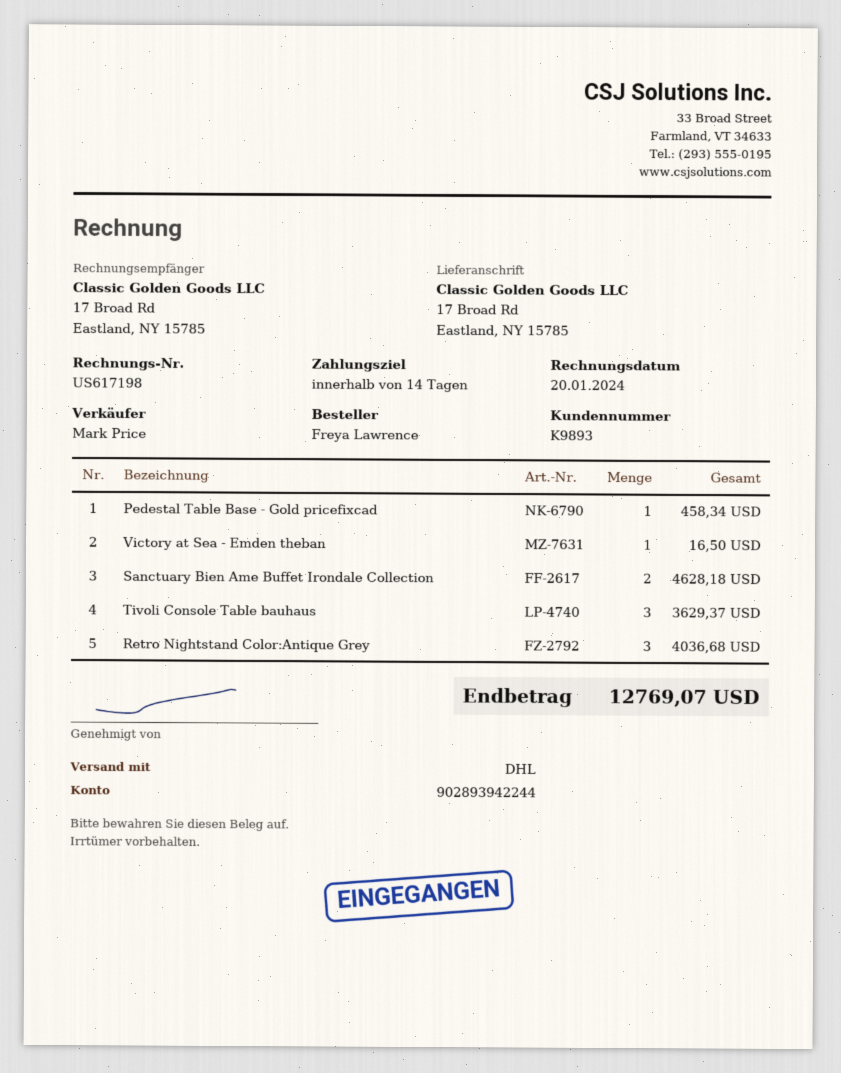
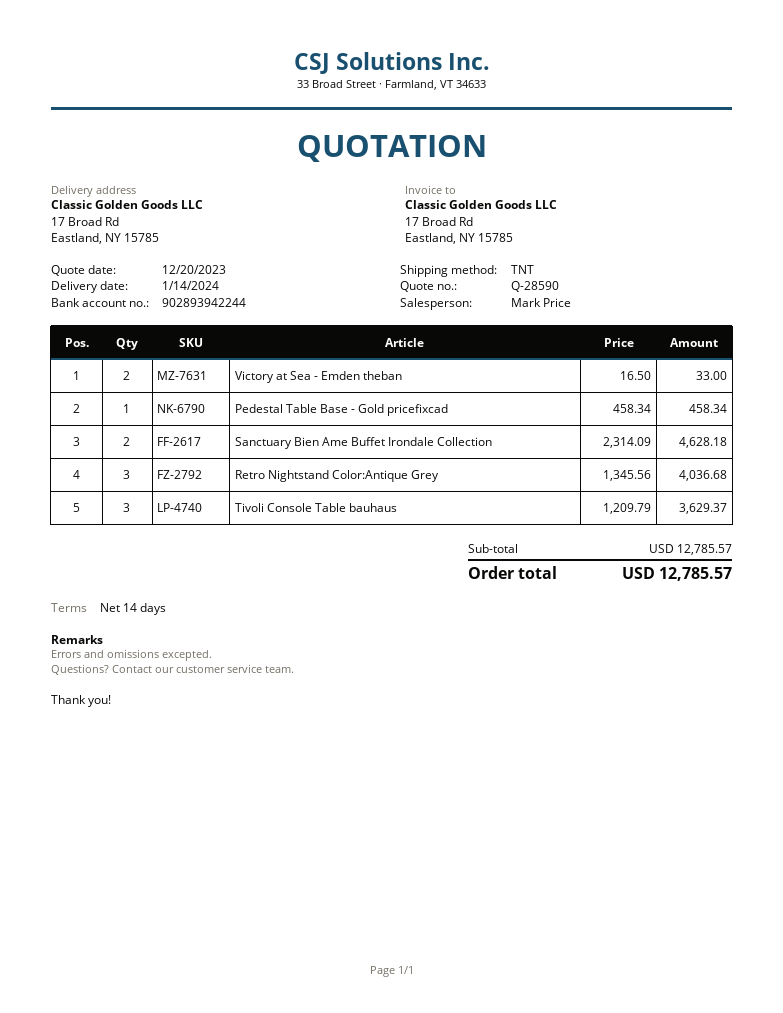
shipping method: DHL -> TNT
Victory at Sea - Emden theban: 1 for 16.50 -> 2 for 33.00
total: 12769.07 -> 12785.57

